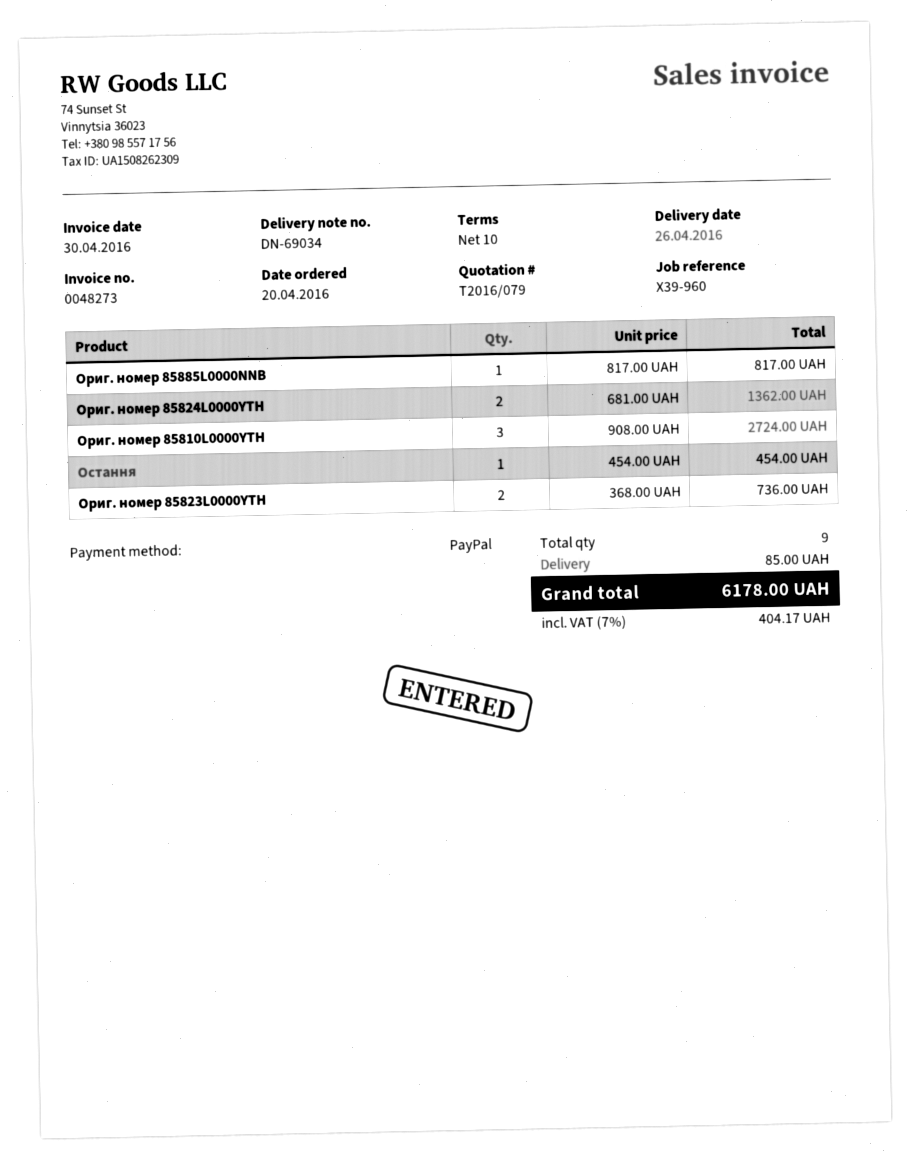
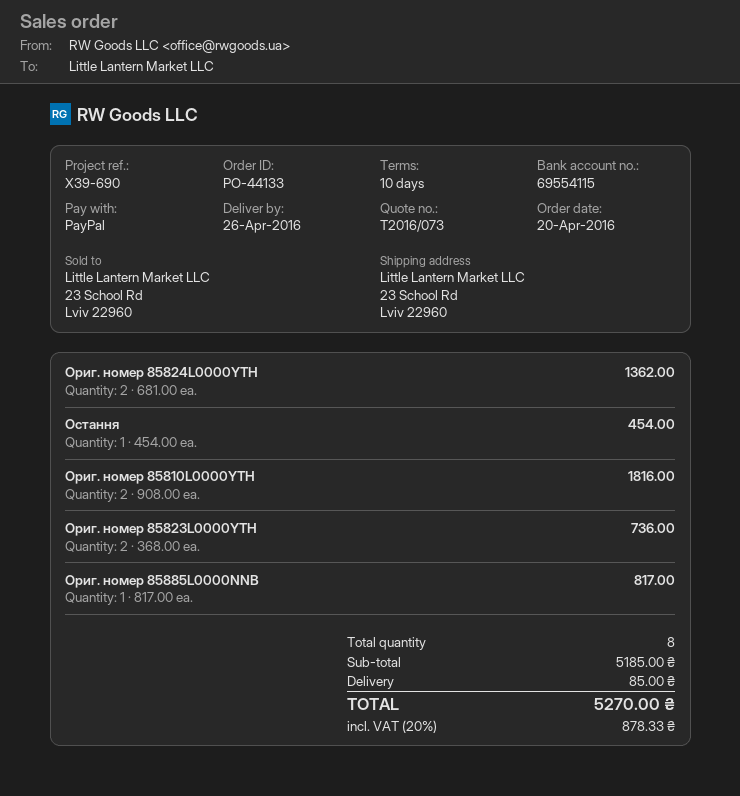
quote number: T2016/079 -> T2016/073
reference: X39-960 -> X39-690
Ориг. номер 85810L0000YTH: 3 x 908.00 = 2724.00 -> 2 x 908.00 = 1816.00
total quantity: 9 -> 8
tax: 7% = 404.17 -> 20% = 878.33
total: 6178.00 -> 5270.00

